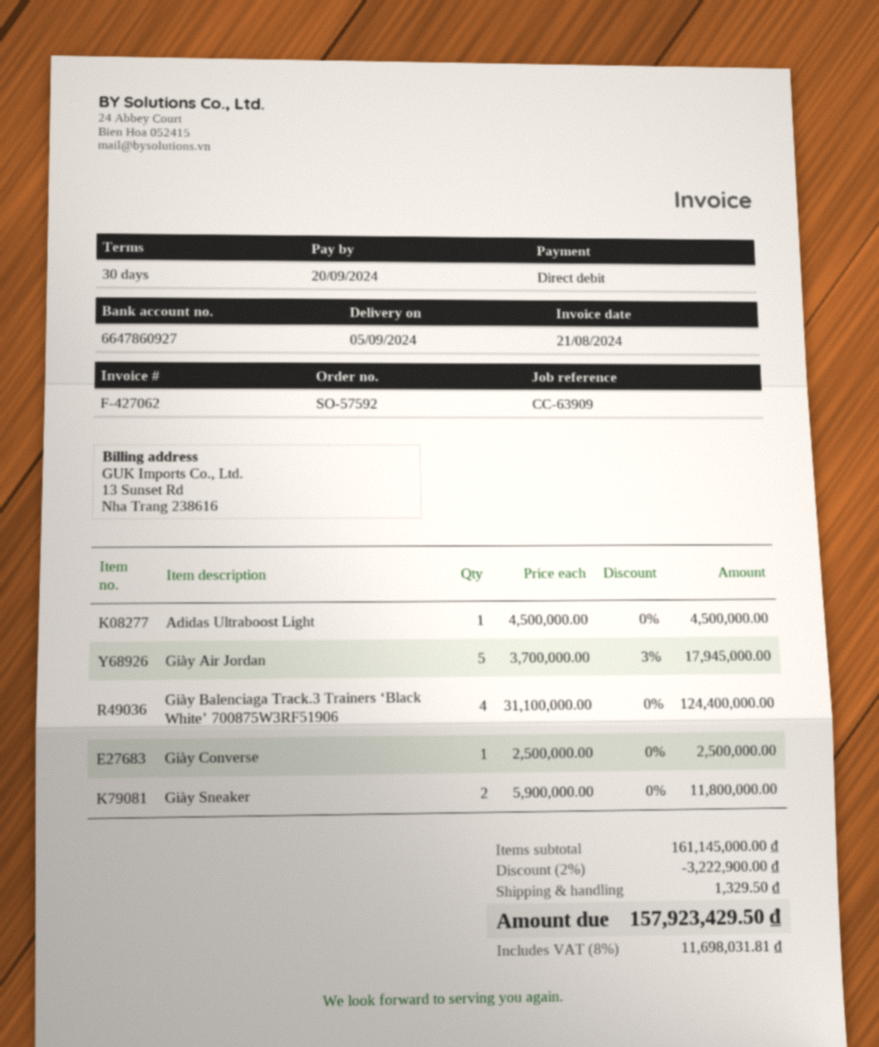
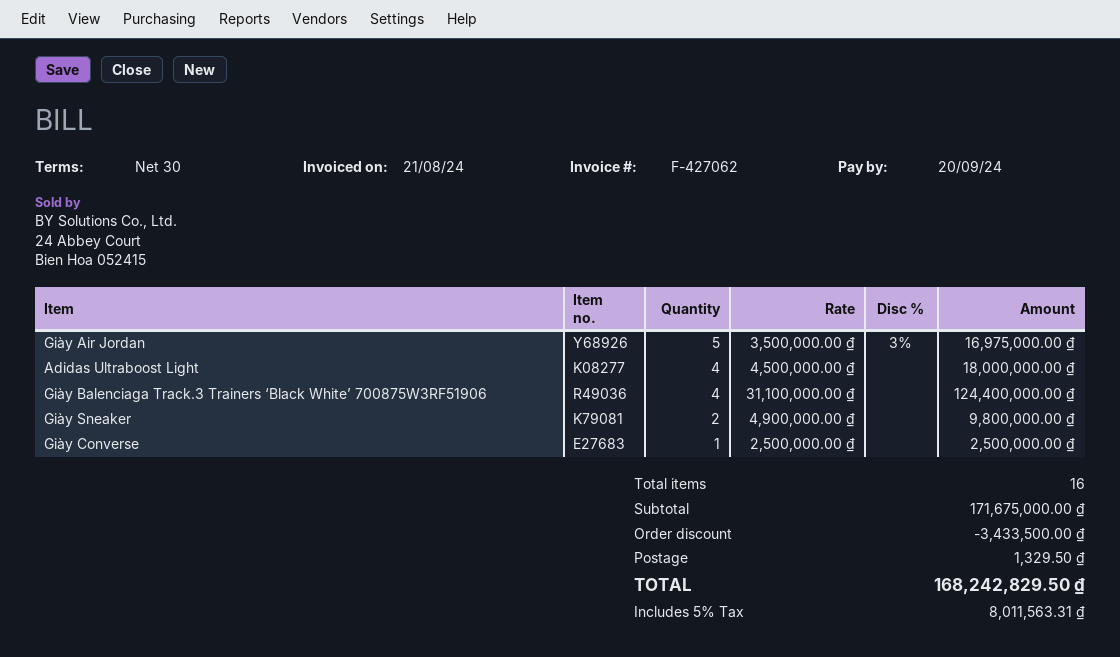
Adidas Ultraboost Light: 1 x 4500000.00 = 4500000.00 -> 4 x 4500000.00 = 18000000.00
Giày Air Jordan: 5 x 3700000.00 - 3% = 17945000.00 -> 5 x 3500000.00 - 3% = 16975000.00
Giày Sneaker: 2 x 5900000.00 = 11800000.00 -> 2 x 4900000.00 = 9800000.00
subtotal: 161145000.00 -> 171675000.00
discount: 3222900.00 -> 3433500.00
tax: 8% = 11698031.81 -> 5% = 8011563.31
total: 157923429.50 -> 168242829.50

